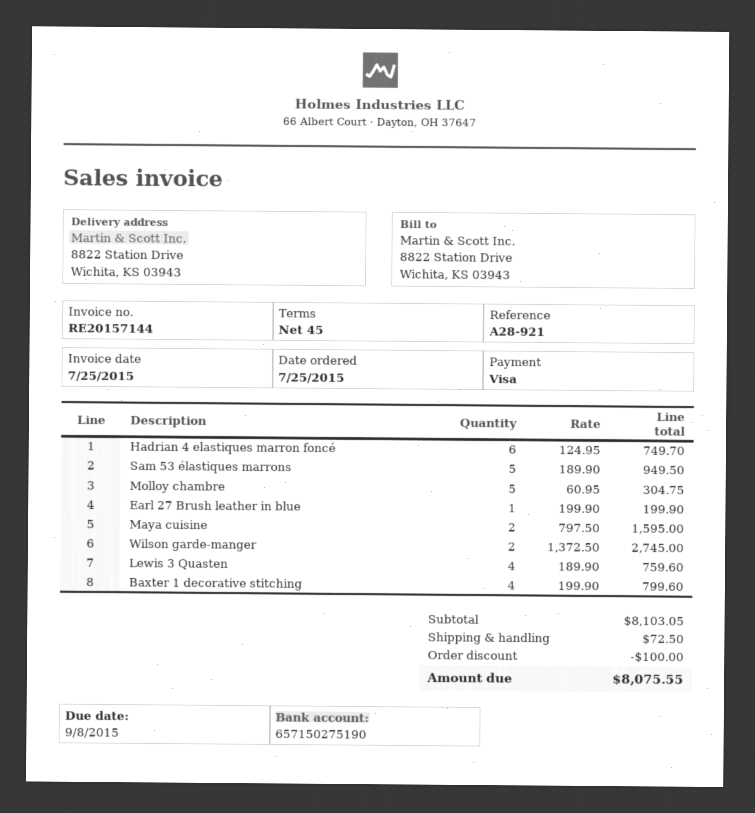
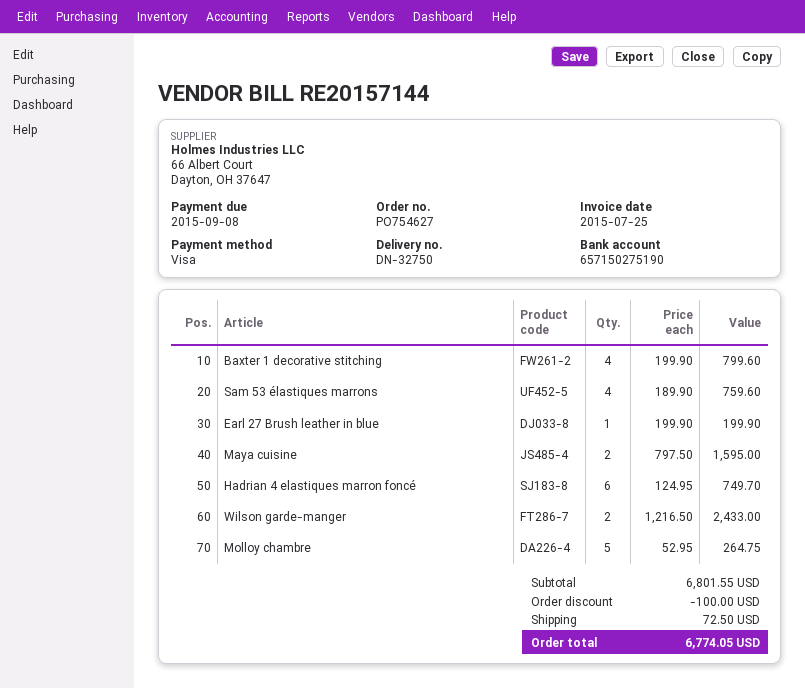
Sam 53 élastiques marrons: 5 x 189.90 = 949.50 -> 4 x 189.90 = 759.60
Molloy chambre: 5 x 60.95 = 304.75 -> 5 x 52.95 = 264.75
Wilson garde-manger: 2 x 1372.50 = 2745.00 -> 2 x 1216.50 = 2433.00
Lewis 3 Quasten: 4 x 189.90 = 759.60 -> none
subtotal: 8103.05 -> 6801.55
total: 8075.55 -> 6774.05

